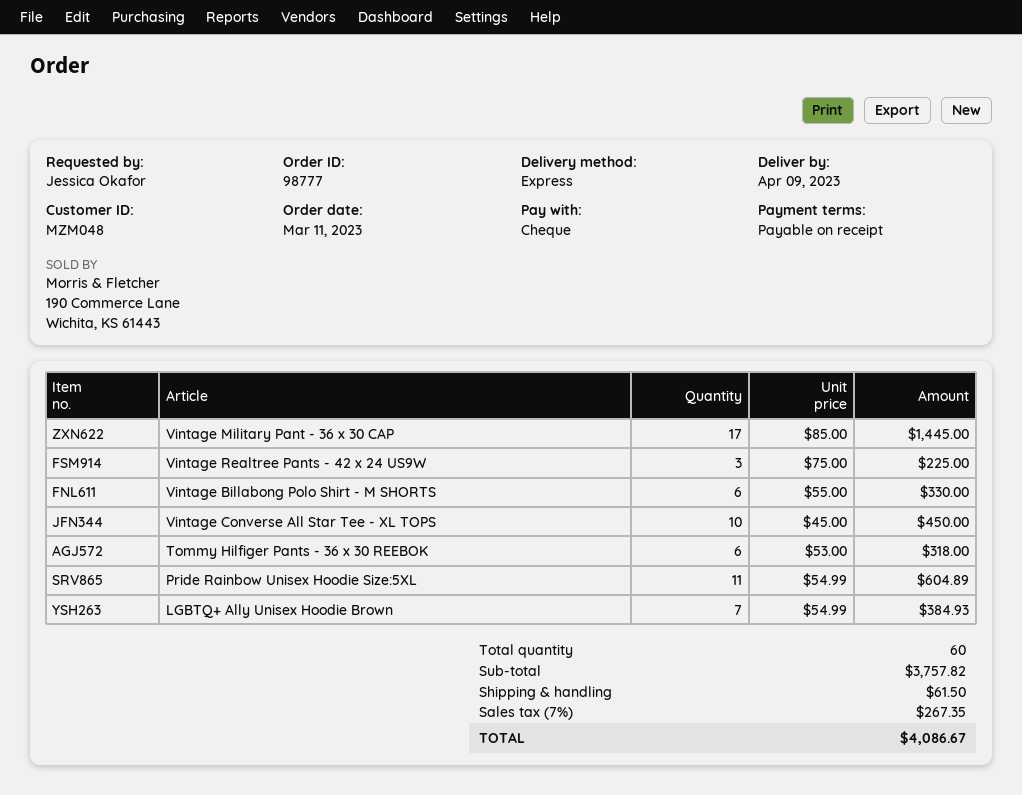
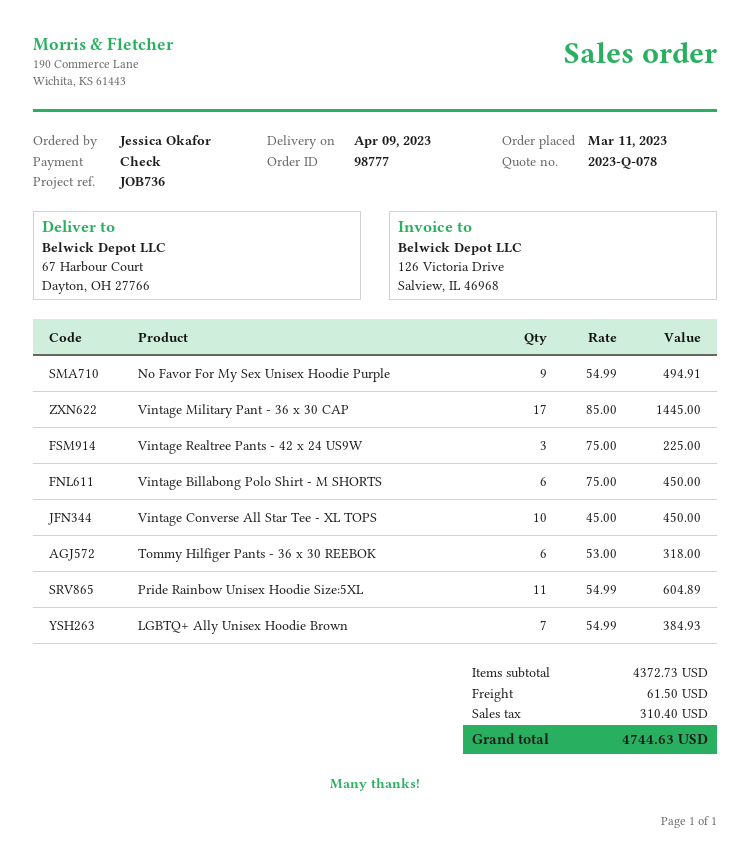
Vintage Billabong Polo Shirt - M SHORTS: 6 x 55.00 = 330.00 -> 6 x 75.00 = 450.00
No Favor For My Sex Unisex Hoodie Purple: none -> 9 x 54.99 = 494.91
subtotal: 3757.82 -> 4372.73
tax: 267.35 -> 310.40
total: 4086.67 -> 4744.63

